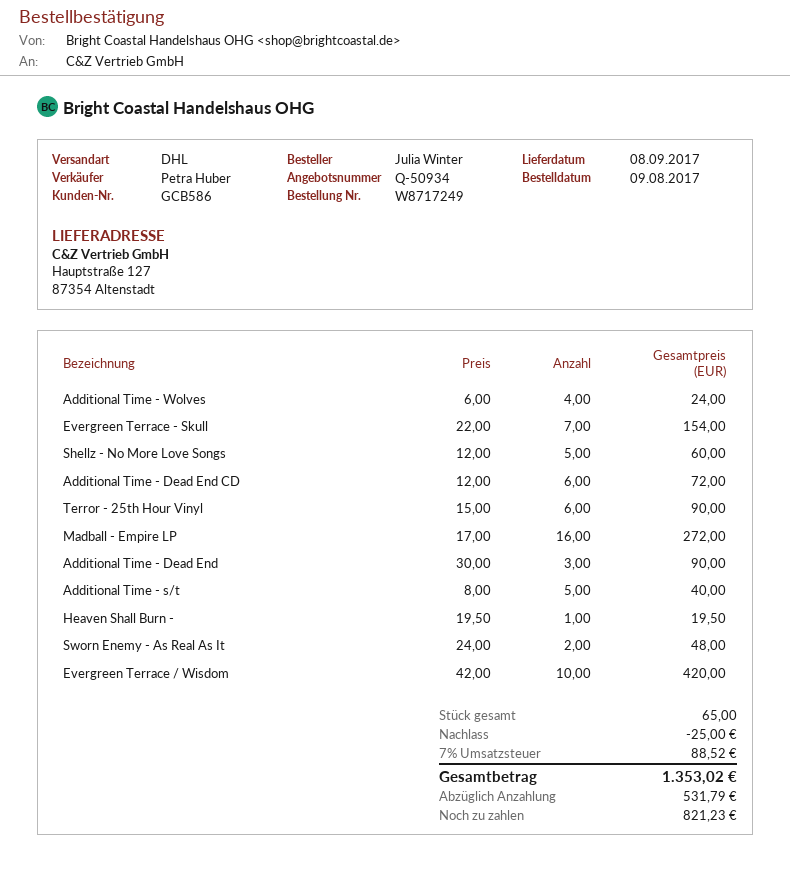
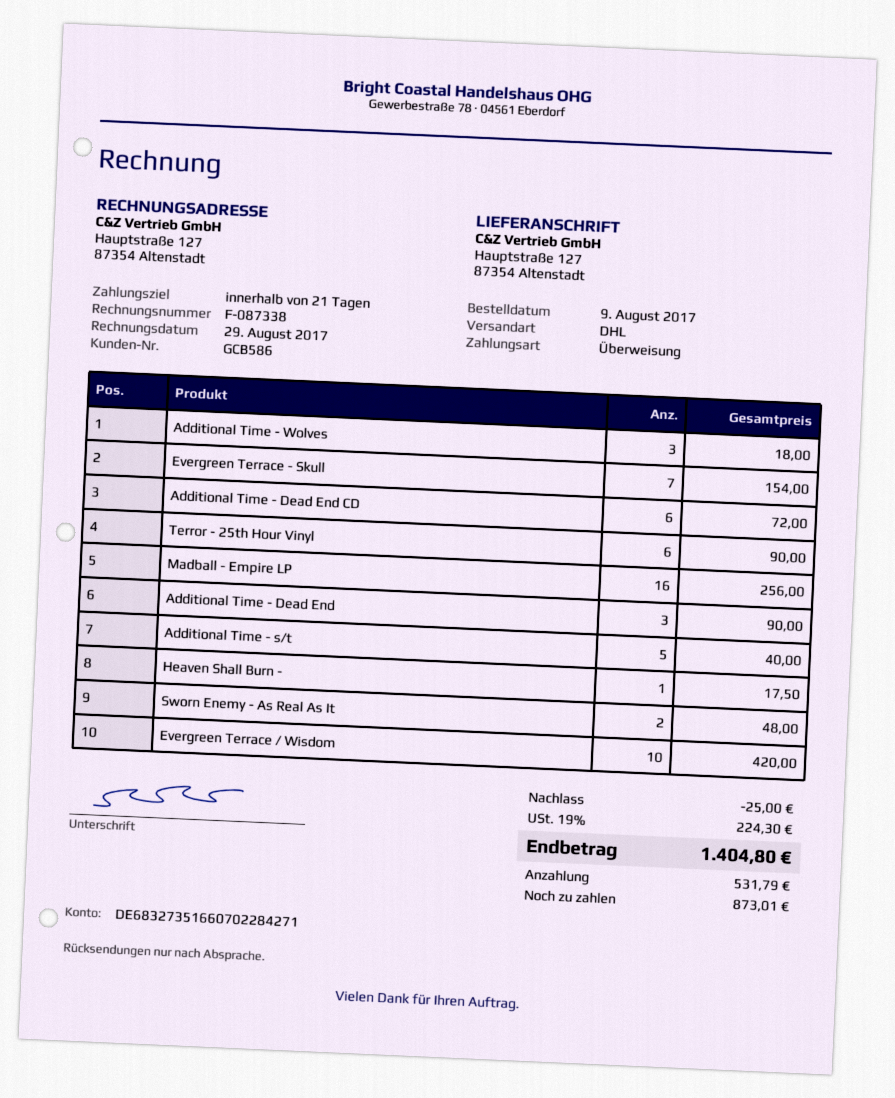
Additional Time - Wolves: 4 for 24.00 -> 3 for 18.00
Shellz - No More Love Songs: 5 for 60.00 -> none
Madball - Empire LP: 16 for 272.00 -> 16 for 256.00
Heaven Shall Burn -: 1 for 19.50 -> 1 for 17.50
tax: 7% = 88.52 -> 19% = 224.30
total: 1353.02 -> 1404.80
balance: 821.23 -> 873.01

